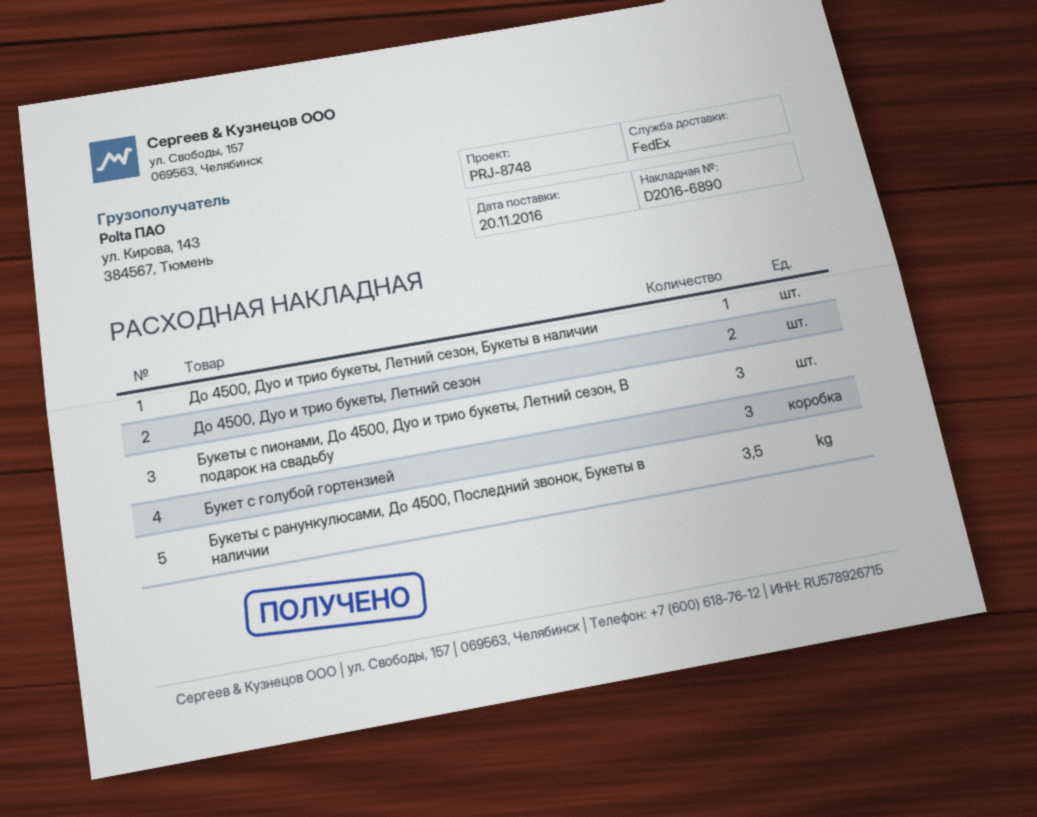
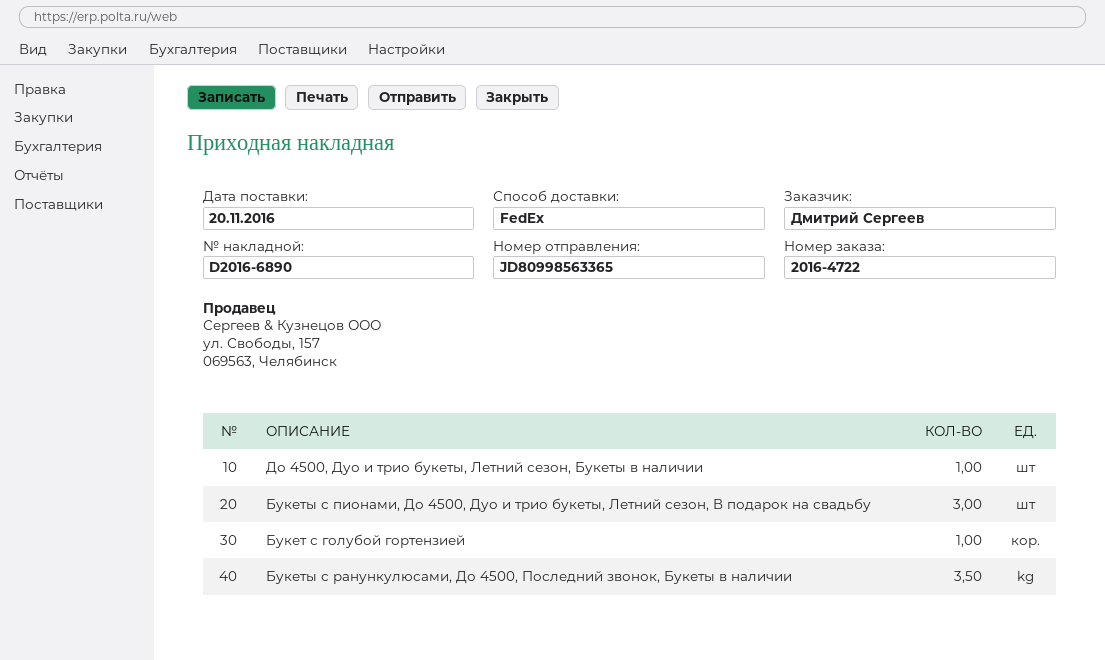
До 4500, Дуо и трио букеты, Летний сезон: 2 -> none
Букет с голубой гортензией: 3 -> 1

